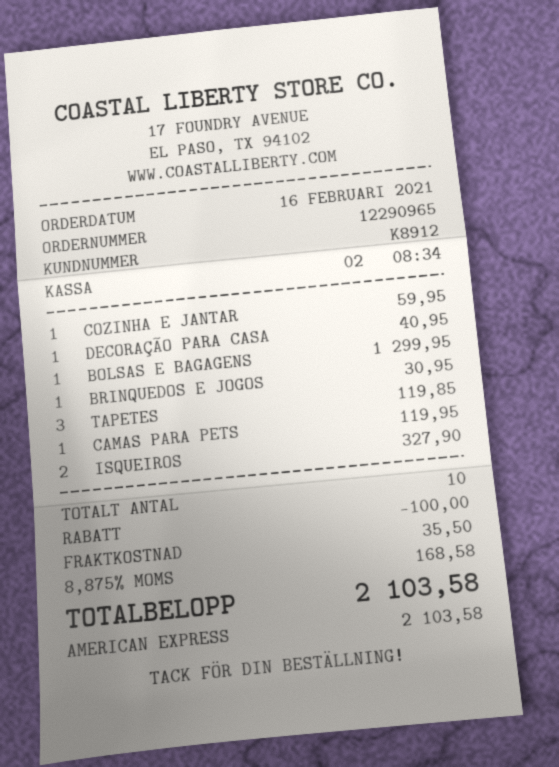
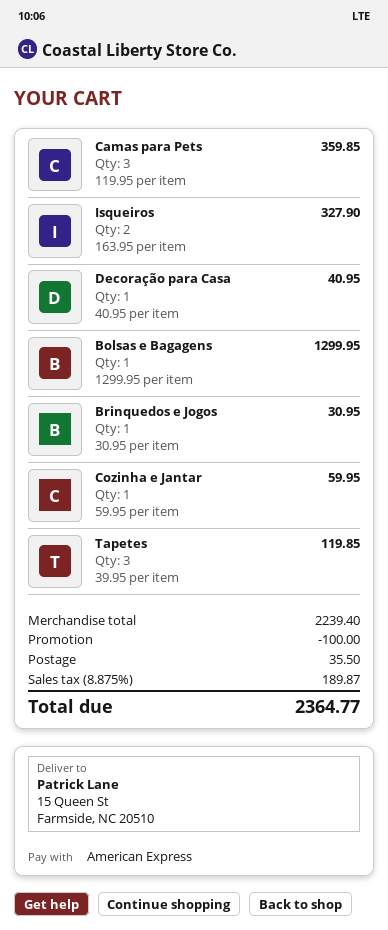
CAMAS PARA PETS: 1 for 119.95 -> 3 for 359.85
tax: 8.875% = 168.58 -> 8.875% = 189.87
total: 2103.58 -> 2364.77

